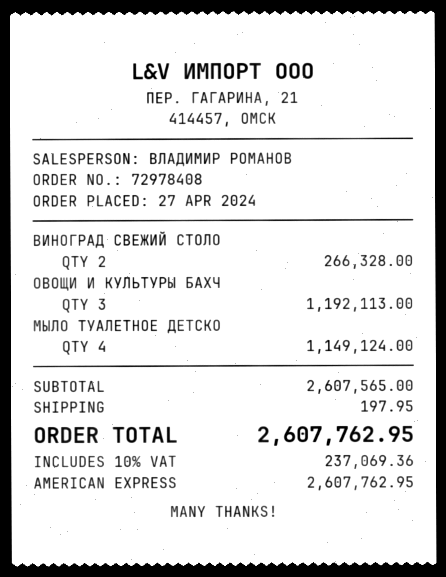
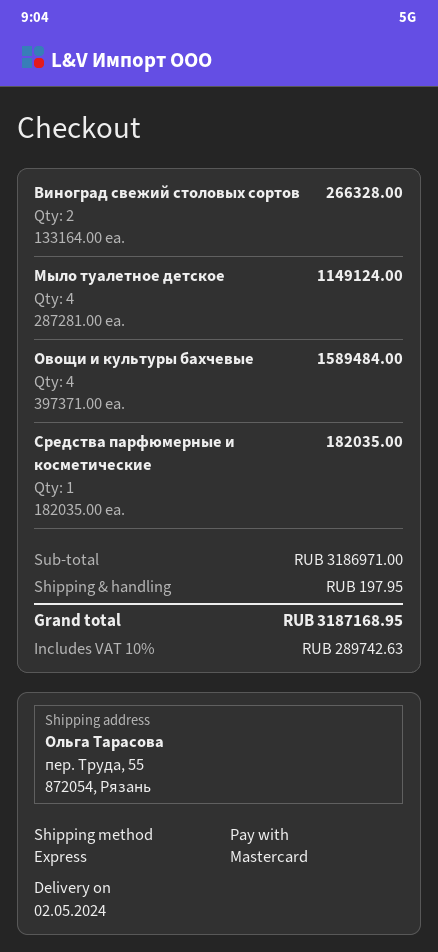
payment method: American Express -> Mastercard
ОВОЩИ И КУЛЬТУРЫ БАХЧ: 3 for 1192113.00 -> 4 for 1589484.00
Средства парфюмерные и косметические: none -> 1 for 182035.00
subtotal: 2607565.00 -> 3186971.00
tax: 10% = 237069.36 -> 10% = 289742.63
total: 2607762.95 -> 3187168.95

